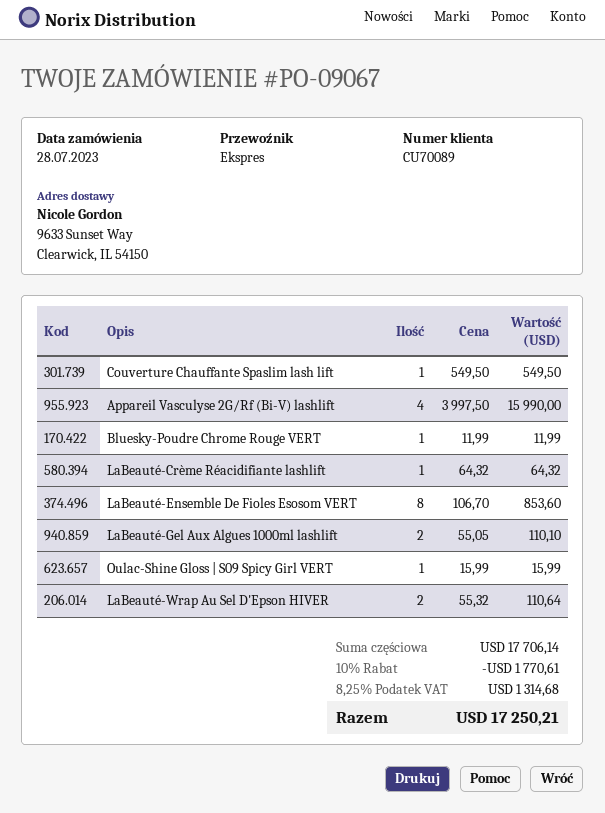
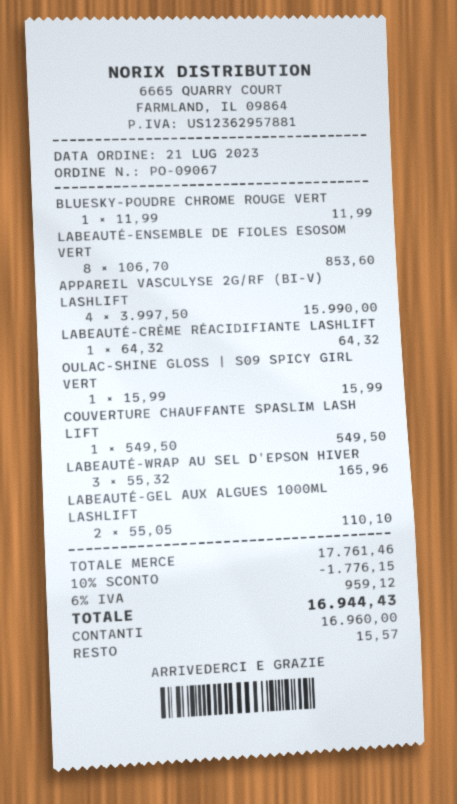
order date: 2023-07-28 -> 2023-07-21
LaBeauté-Wrap Au Sel D'Epson HIVER: 2 x 55.32 = 110.64 -> 3 x 55.32 = 165.96
subtotal: 17706.14 -> 17761.46
discount: 10% = 1770.61 -> 10% = 1776.15
tax: 8.25% = 1314.68 -> 6% = 959.12
total: 17250.21 -> 16944.43

